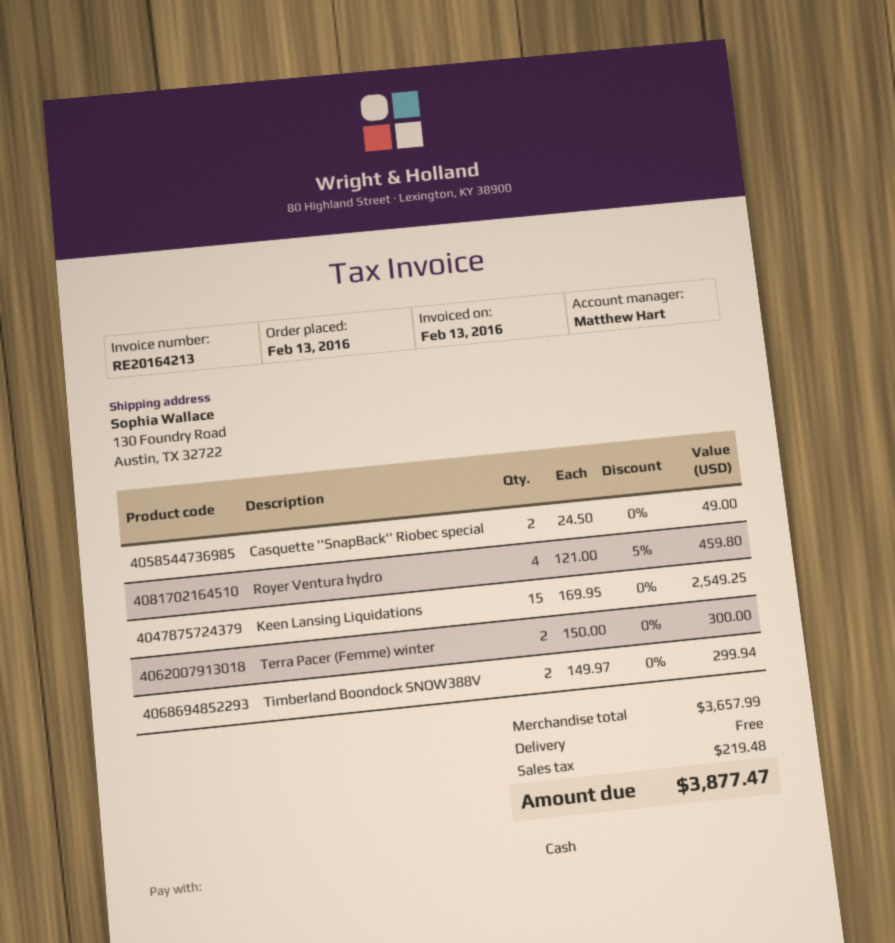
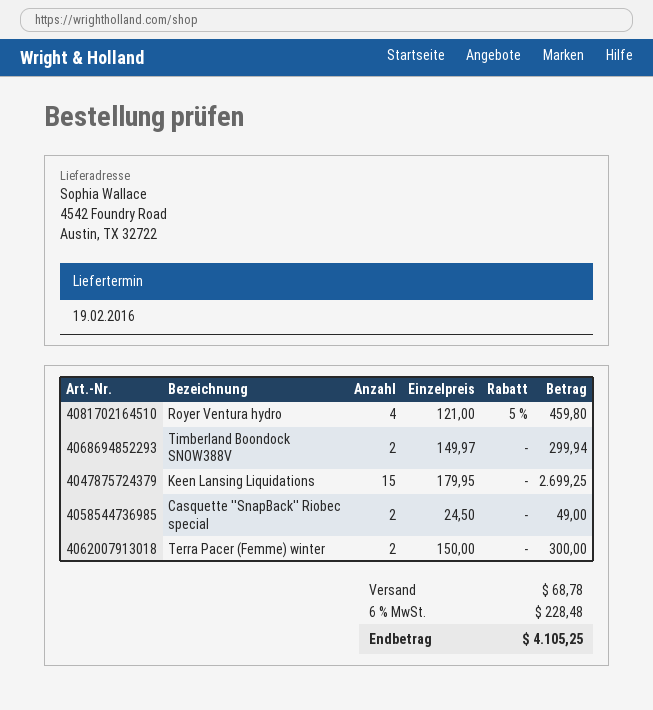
ship to: 130 Foundry Road, Austin, TX 32722 -> 4542 Foundry Road, Austin, TX 32722
Keen Lansing Liquidations: 15 x 169.95 = 2549.25 -> 15 x 179.95 = 2699.25
shipping: 0.00 -> 68.78
tax: 219.48 -> 228.48
total: 3877.47 -> 4105.25

